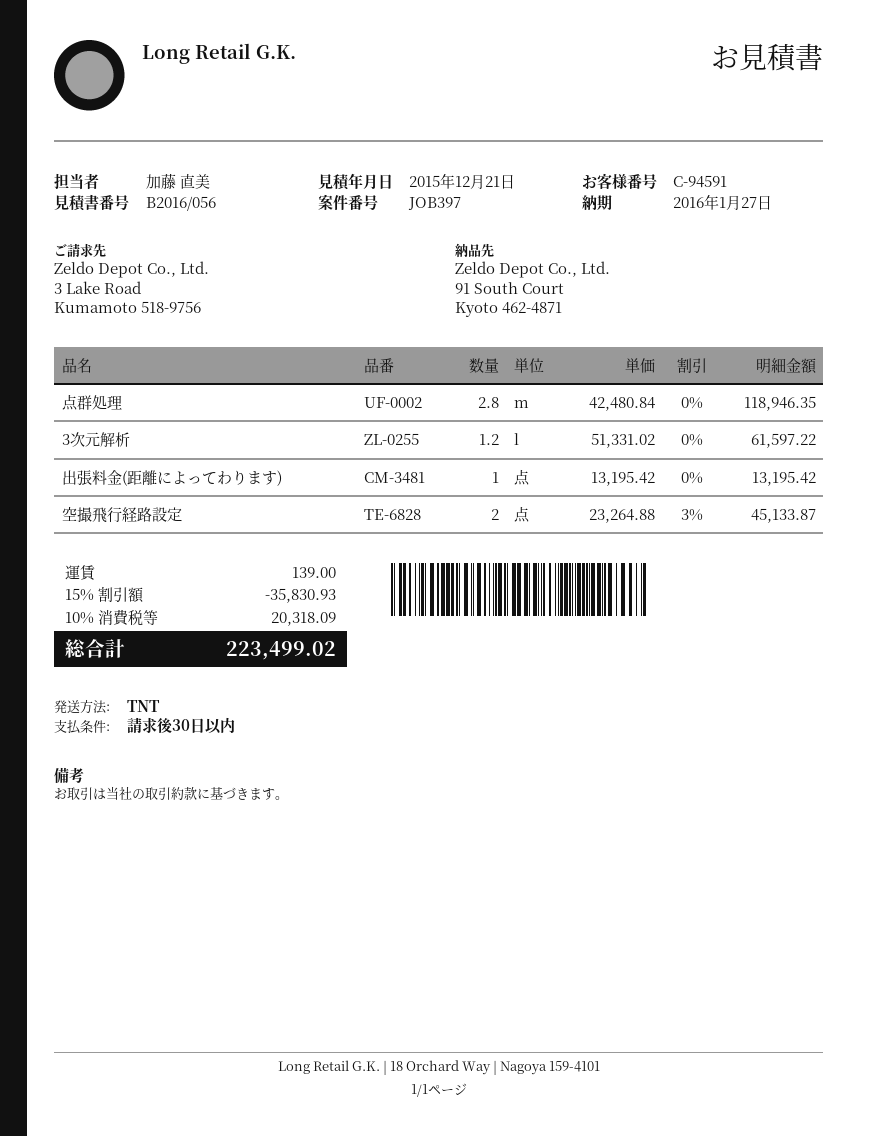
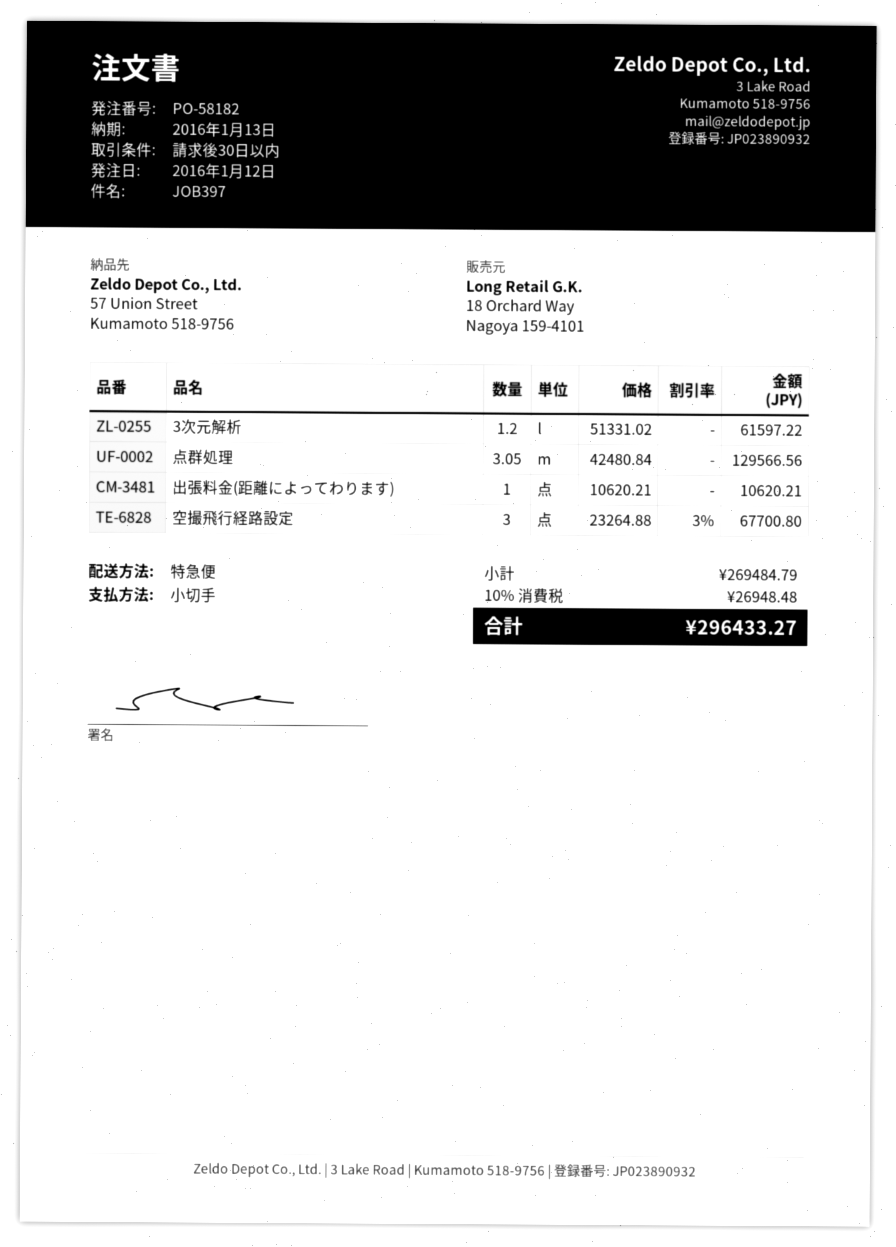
delivery date: 2016-01-27 -> 2016-01-13
shipping method: TNT -> express
ship to: 91 South Court, Kyoto 462-4871 -> 57 Union Street, Kumamoto 518-9756
点群処理: 2.8 x 42480.84 = 118946.35 -> 3.05 x 42480.84 = 129566.56
出張料金(距離によってわります): 1 x 13195.42 = 13195.42 -> 1 x 10620.21 = 10620.21
空撮飛行経路設定: 2 x 23264.88 - 3% = 45133.87 -> 3 x 23264.88 - 3% = 67700.80
discount: 15% = 35830.93 -> none
shipping: 139.00 -> none
tax: 10% = 20318.09 -> 10% = 26948.48
total: 223499.02 -> 296433.27

